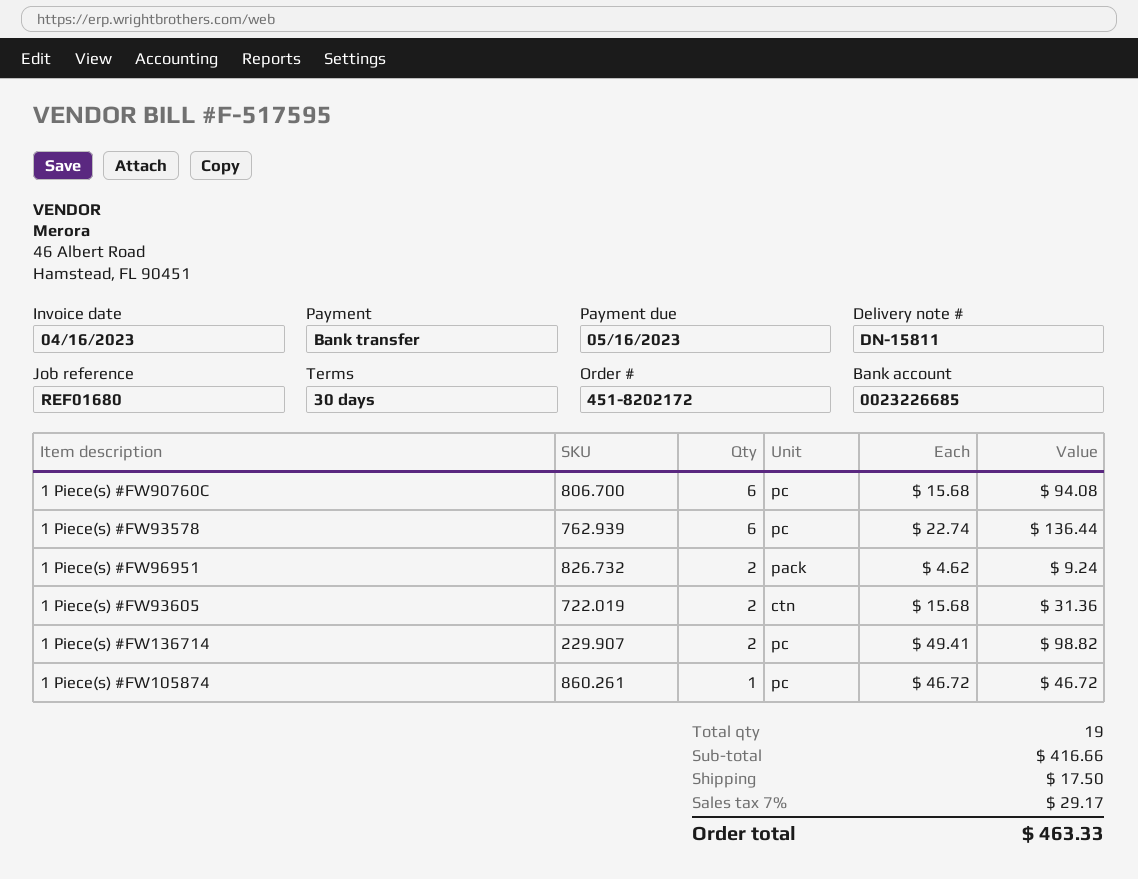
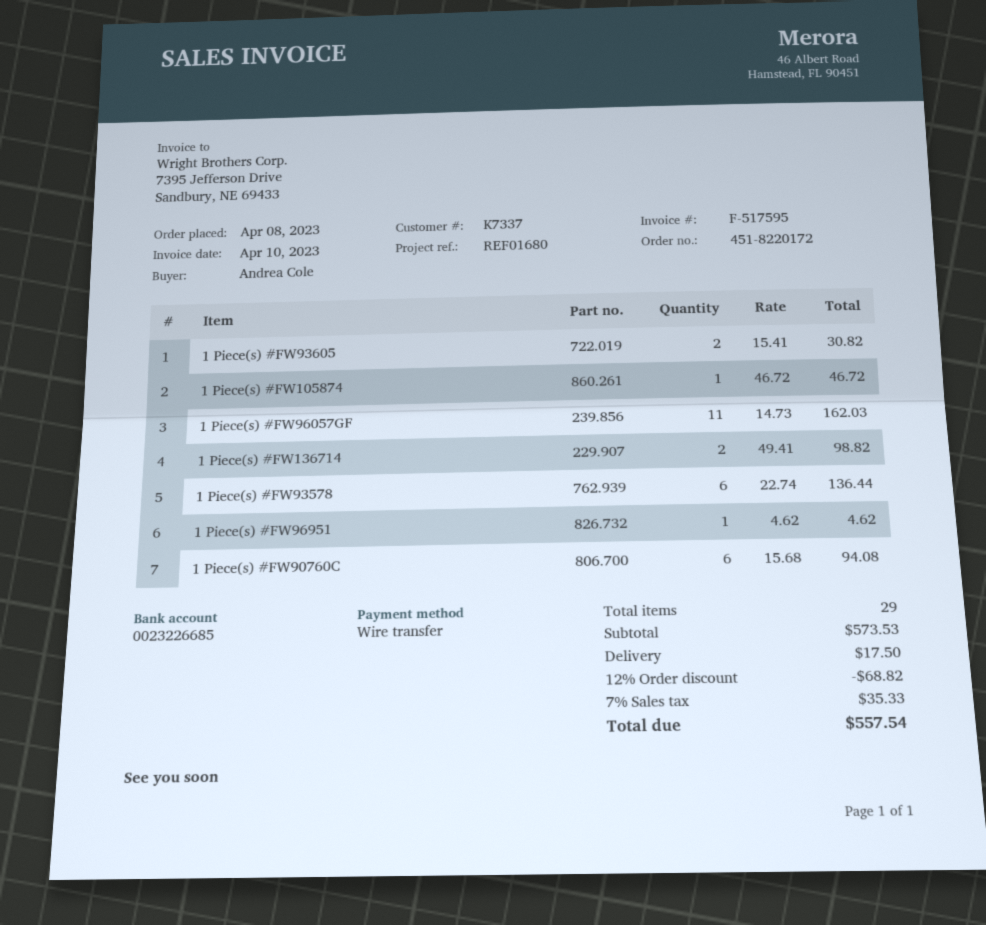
order number: 451-8202172 -> 451-8220172
invoice date: 2023-04-16 -> 2023-04-10
1 Piece(s) #FW96951: 2 x 4.62 = 9.24 -> 1 x 4.62 = 4.62
1 Piece(s) #FW93605: 2 x 15.68 = 31.36 -> 2 x 15.41 = 30.82
1 Piece(s) #FW96057GF: none -> 11 x 14.73 = 162.03
total quantity: 19 -> 29
subtotal: 416.66 -> 573.53
discount: none -> 12% = 68.82
tax: 7% = 29.17 -> 7% = 35.33
total: 463.33 -> 557.54

